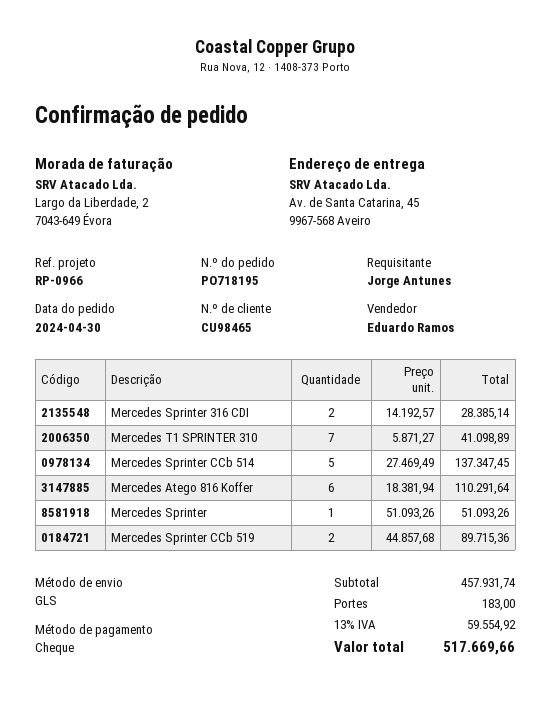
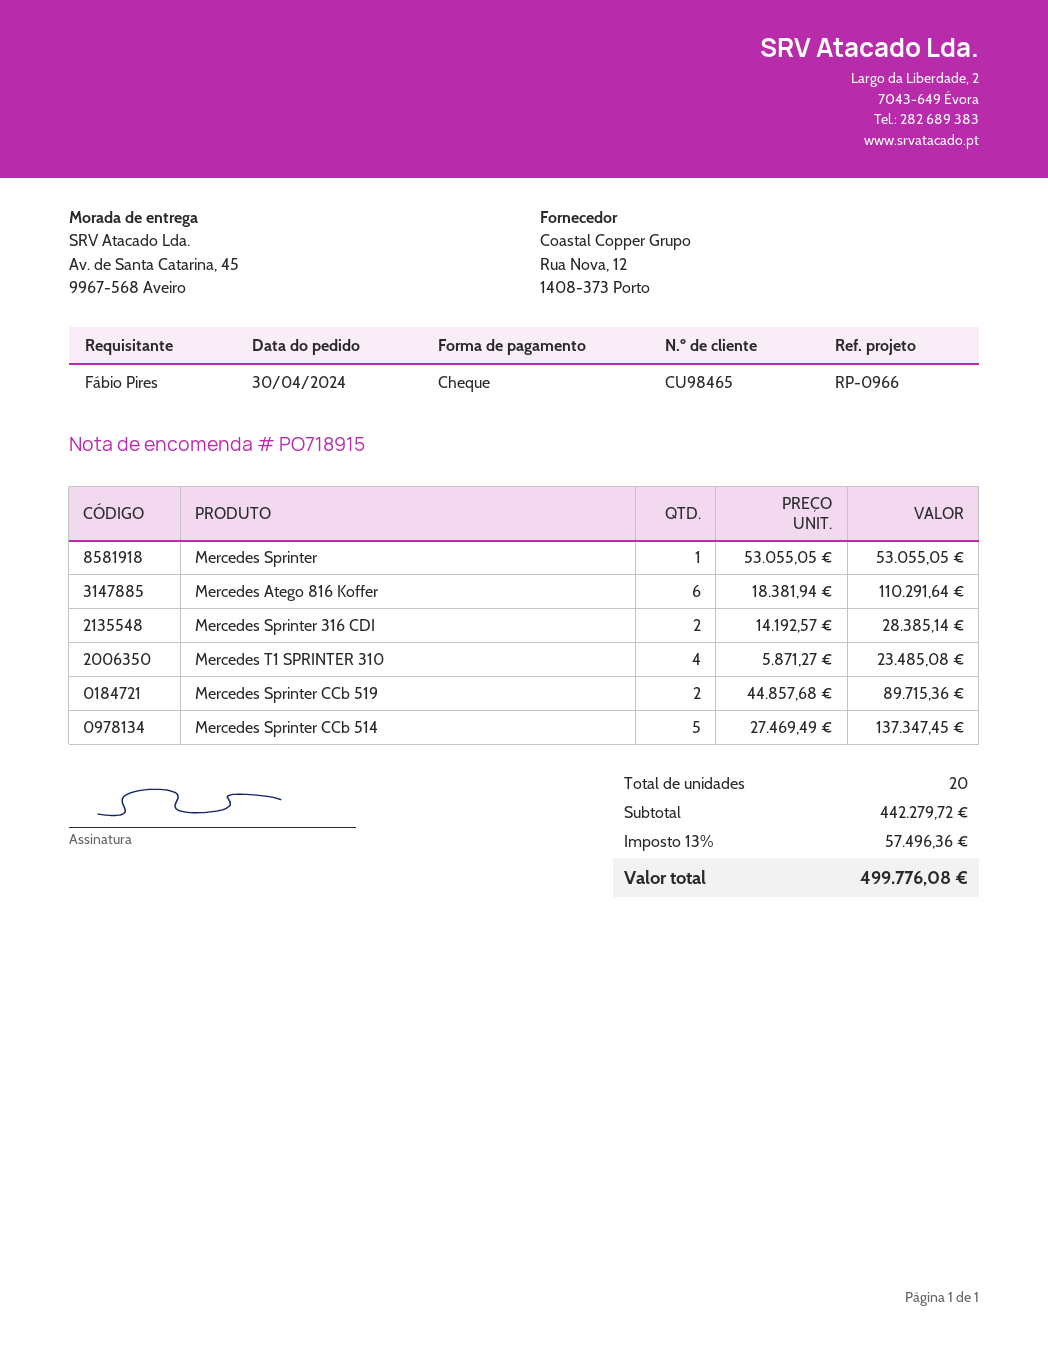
order number: PO718195 -> PO718915
ordered by: Jorge Antunes -> Fábio Pires
Mercedes T1 SPRINTER 310: 7 x 5871.27 = 41098.89 -> 4 x 5871.27 = 23485.08
Mercedes Sprinter: 1 x 51093.26 = 51093.26 -> 1 x 53055.05 = 53055.05
subtotal: 457931.74 -> 442279.72
shipping: 183.00 -> none
tax: 13% = 59554.92 -> 13% = 57496.36
total: 517669.66 -> 499776.08

